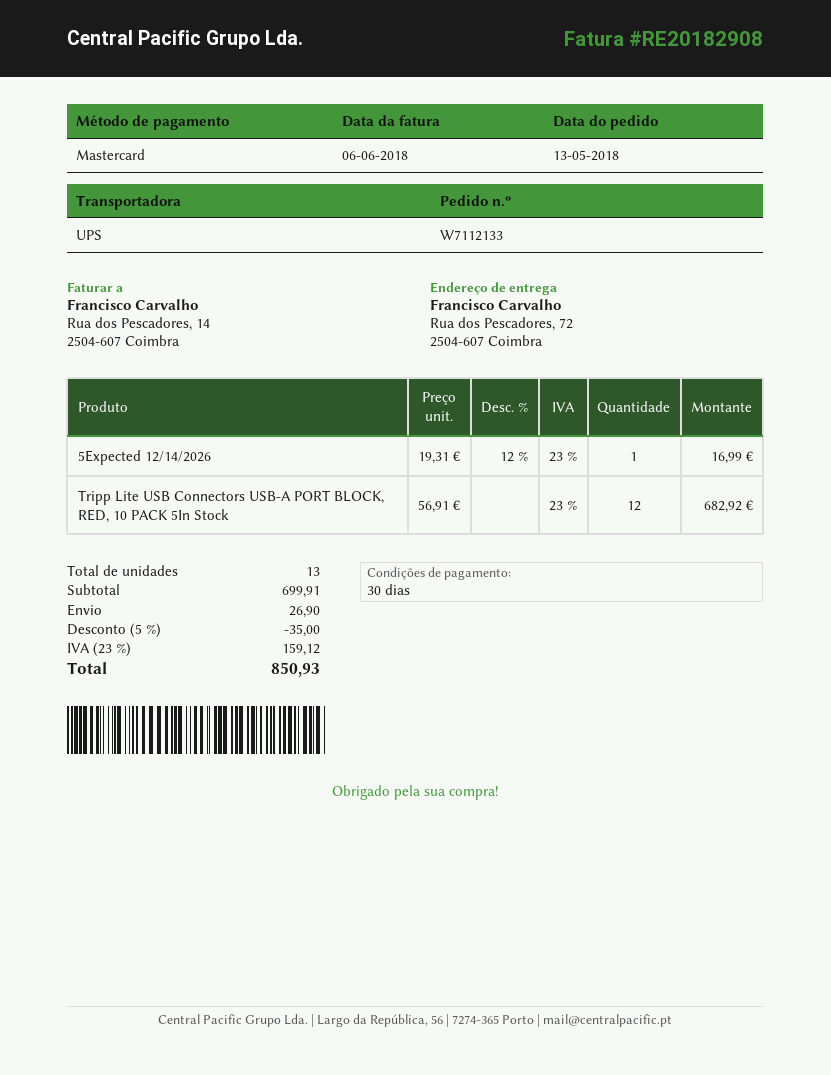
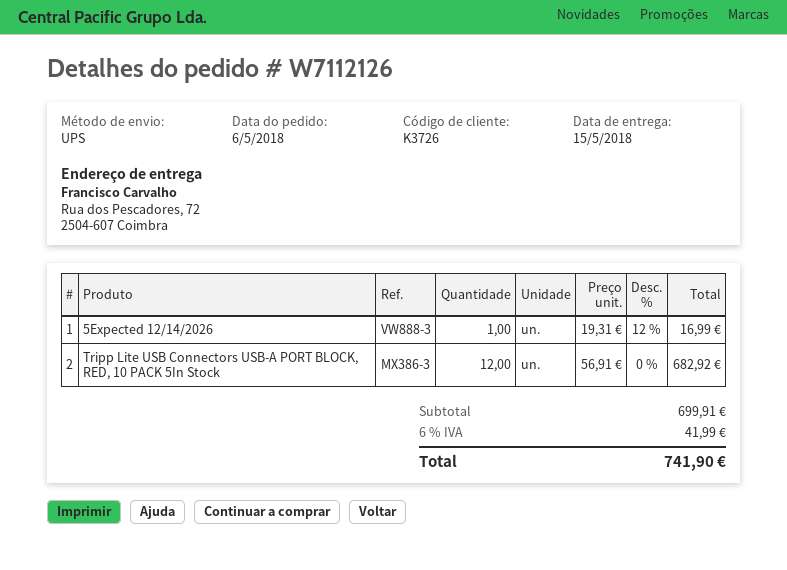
order number: W7112133 -> W7112126
order date: 2018-05-13 -> 2018-05-06
discount: 5% = 35.00 -> none
shipping: 26.90 -> none
tax: 23% = 159.12 -> 6% = 41.99
total: 850.93 -> 741.90

